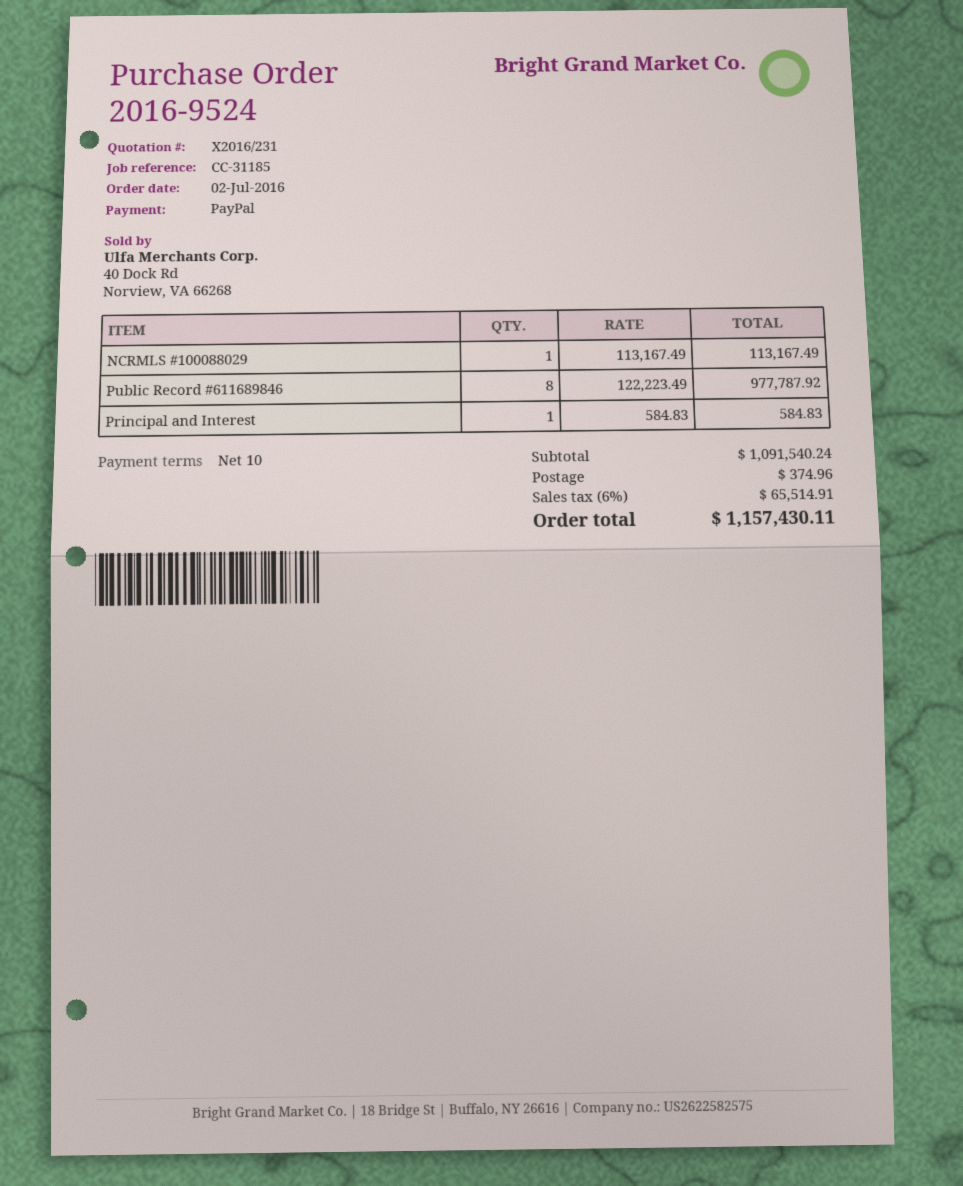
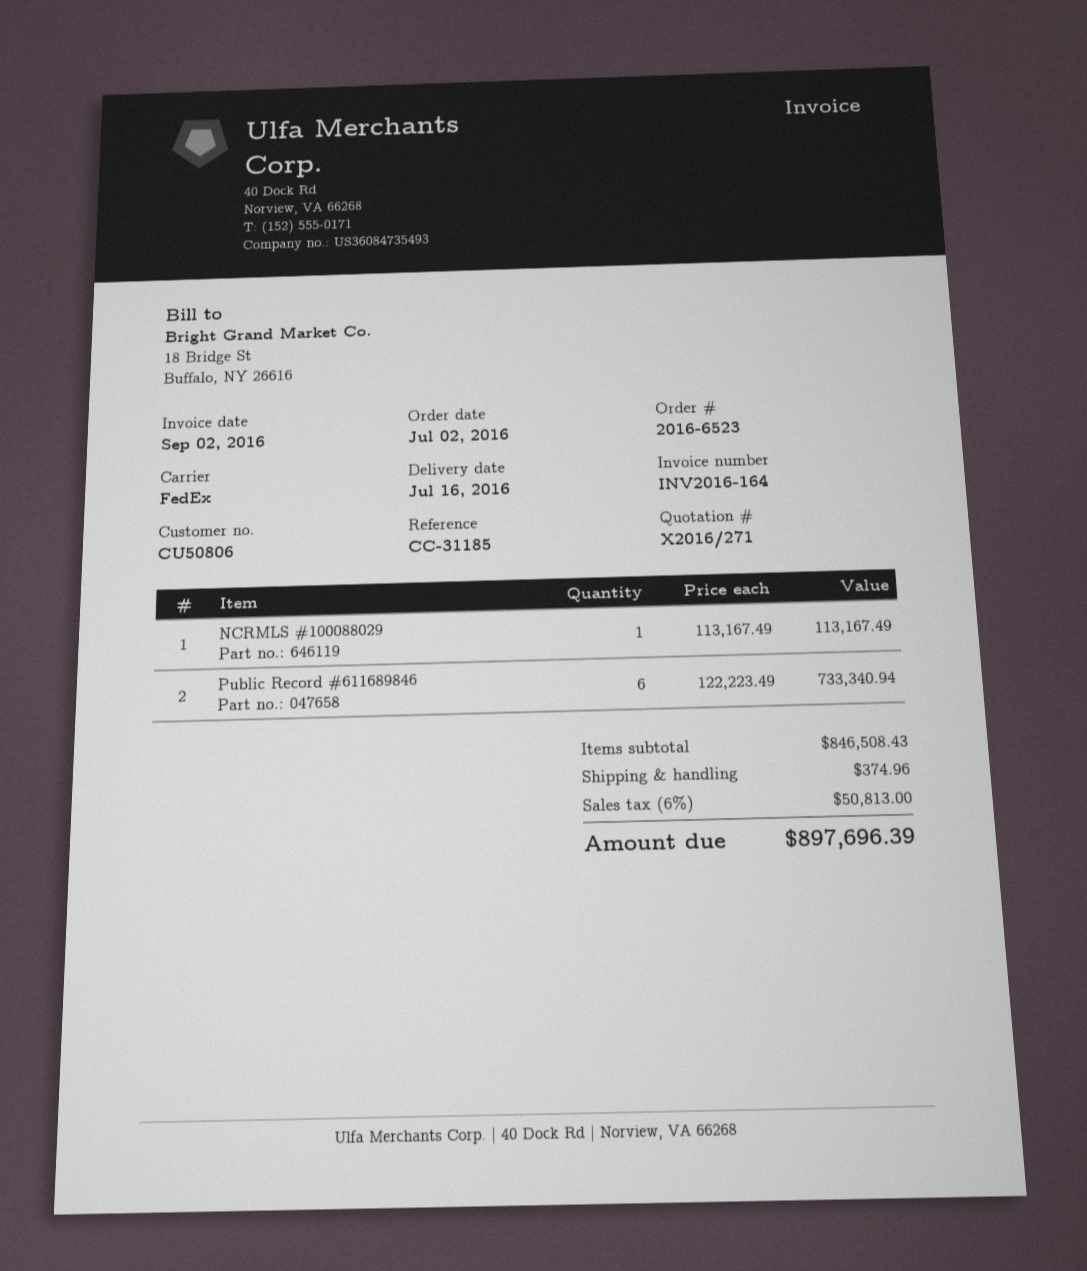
quote number: X2016/231 -> X2016/271
order number: 2016-9524 -> 2016-6523
Public Record #611689846: 8 x 122223.49 = 977787.92 -> 6 x 122223.49 = 733340.94
Principal and Interest: 1 x 584.83 = 584.83 -> none
subtotal: 1091540.24 -> 846508.43
tax: 6% = 65514.91 -> 6% = 50813.00
total: 1157430.11 -> 897696.39

